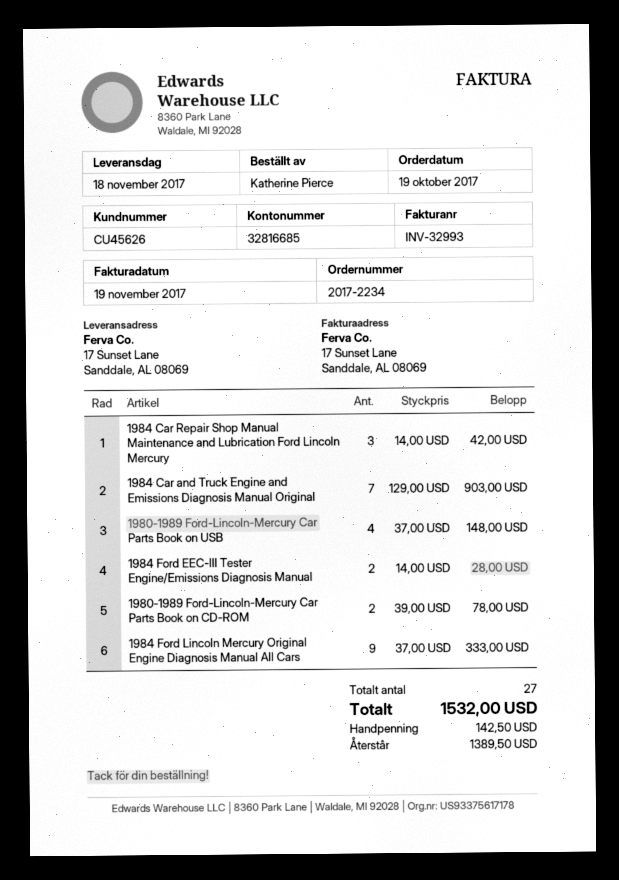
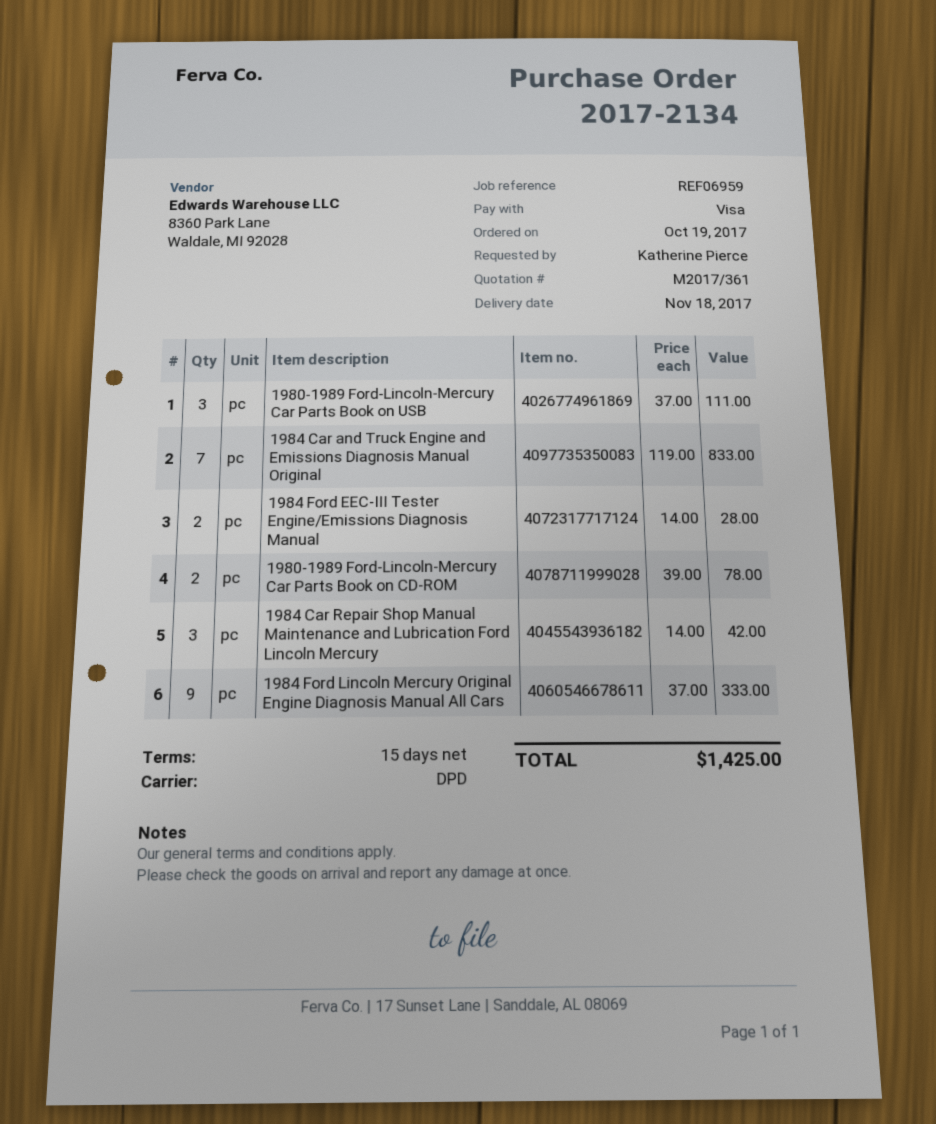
order number: 2017-2234 -> 2017-2134
1984 Car and Truck Engine and Emissions Diagnosis Manual Original: 7 x 129.00 = 903.00 -> 7 x 119.00 = 833.00
1980-1989 Ford-Lincoln-Mercury Car Parts Book on USB: 4 x 37.00 = 148.00 -> 3 x 37.00 = 111.00
total: 1532.00 -> 1425.00

